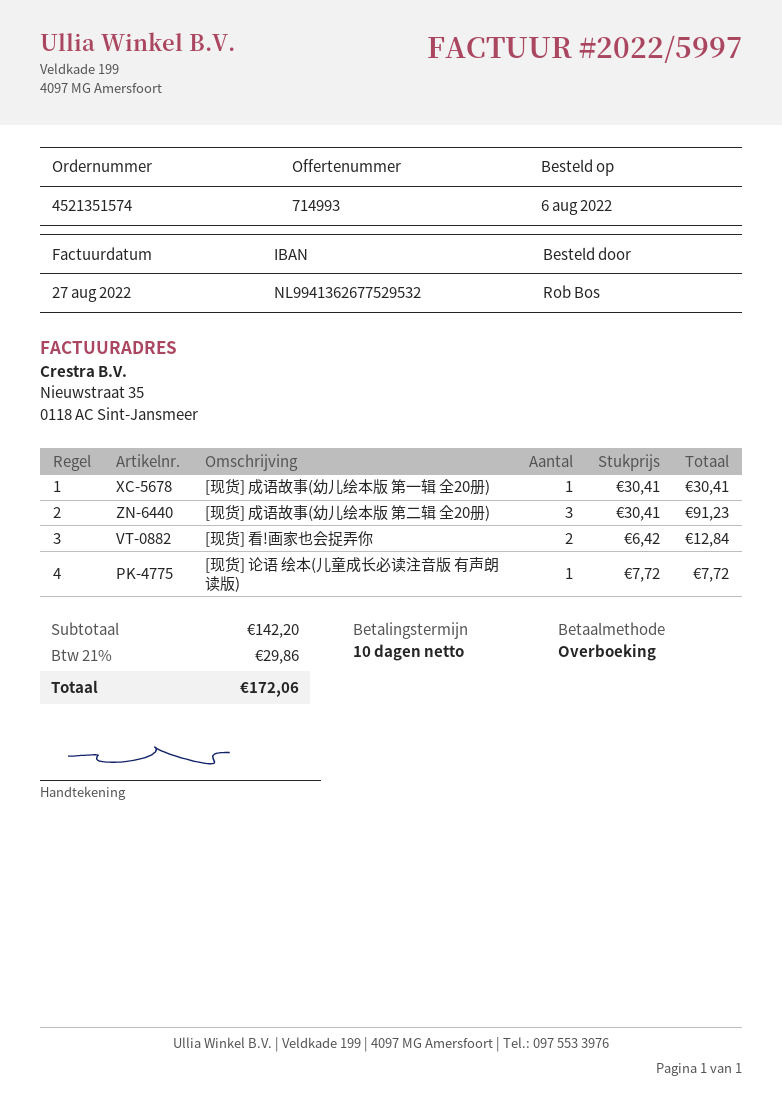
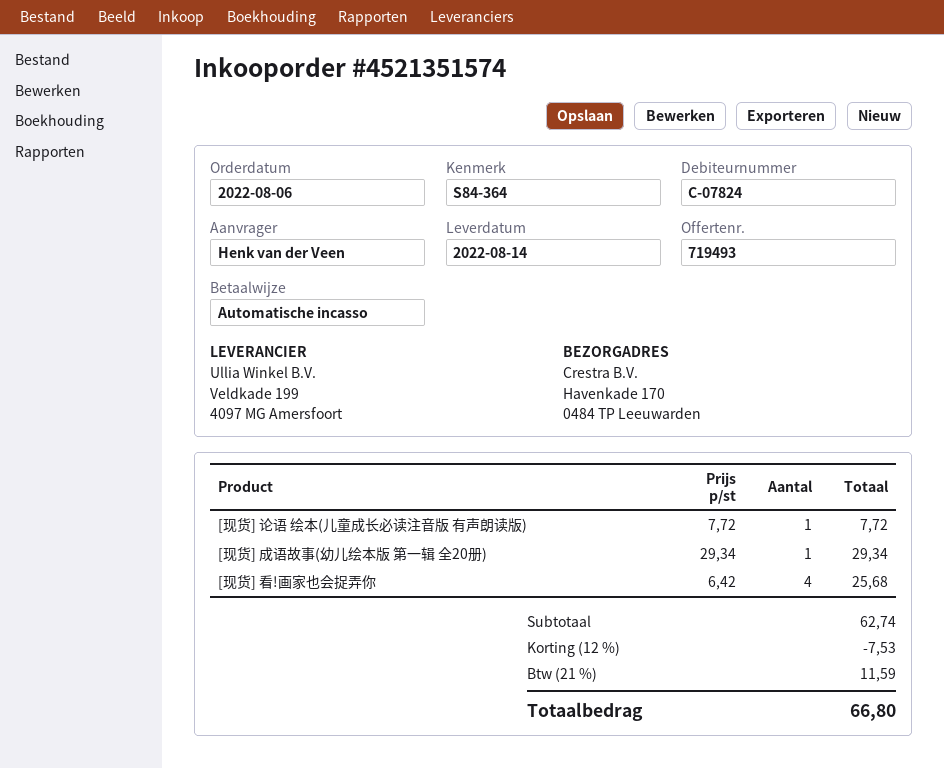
quote number: 714993 -> 719493
ordered by: Rob Bos -> Henk van der Veen
payment method: bank transfer -> direct debit
[现货] 成语故事(幼儿绘本版 第一辑 全20册): 1 x 30.41 = 30.41 -> 1 x 29.34 = 29.34
[现货] 成语故事(幼儿绘本版 第二辑 全20册): 3 x 30.41 = 91.23 -> none
[现货] 看!画家也会捉弄你: 2 x 6.42 = 12.84 -> 4 x 6.42 = 25.68
subtotal: 142.20 -> 62.74
discount: none -> 12% = 7.53
tax: 21% = 29.86 -> 21% = 11.59
total: 172.06 -> 66.80

